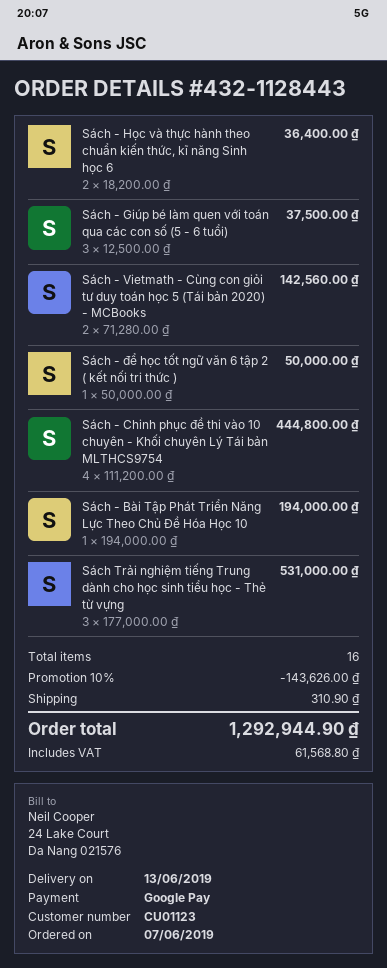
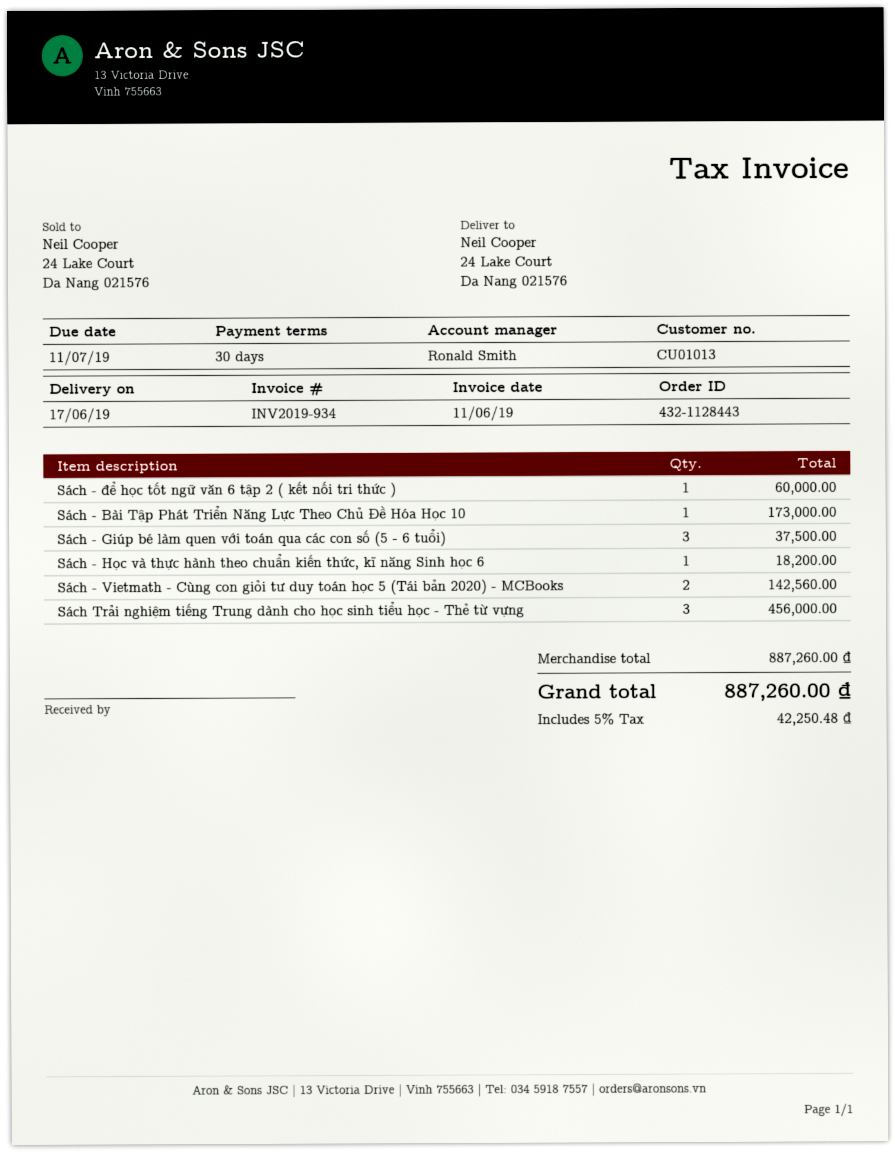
delivery date: 2019-06-13 -> 2019-06-17
customer number: CU01123 -> CU01013
Sách - Học và thực hành theo chuẩn kiến thức, kĩ năng Sinh học 6: 2 for 36400.00 -> 1 for 18200.00
Sách - để học tốt ngữ văn 6 tập 2 ( kết nối tri thức ): 1 for 50000.00 -> 1 for 60000.00
Sách - Chinh phục đề thi vào 10 chuyên - Khối chuyên Lý Tái bản MLTHCS9754: 4 for 444800.00 -> none
Sách - Bài Tập Phát Triển Năng Lực Theo Chủ Đề Hóa Học 10: 1 for 194000.00 -> 1 for 173000.00
Sách Trải nghiệm tiếng Trung dành cho học sinh tiểu học - Thẻ từ vựng: 3 for 531000.00 -> 3 for 456000.00
discount: 10% = 143626.00 -> none
shipping: 310.90 -> none
tax: 61568.80 -> 42250.48
total: 1292944.90 -> 887260.00

